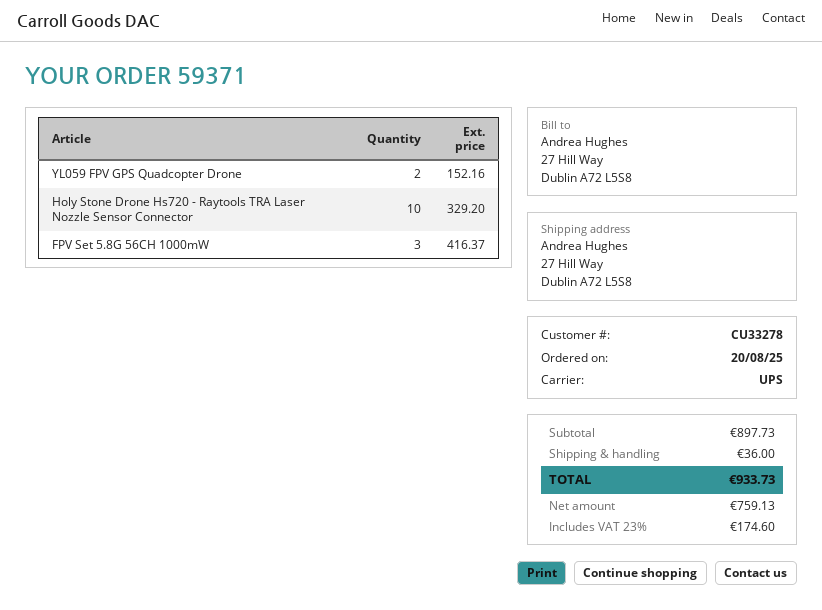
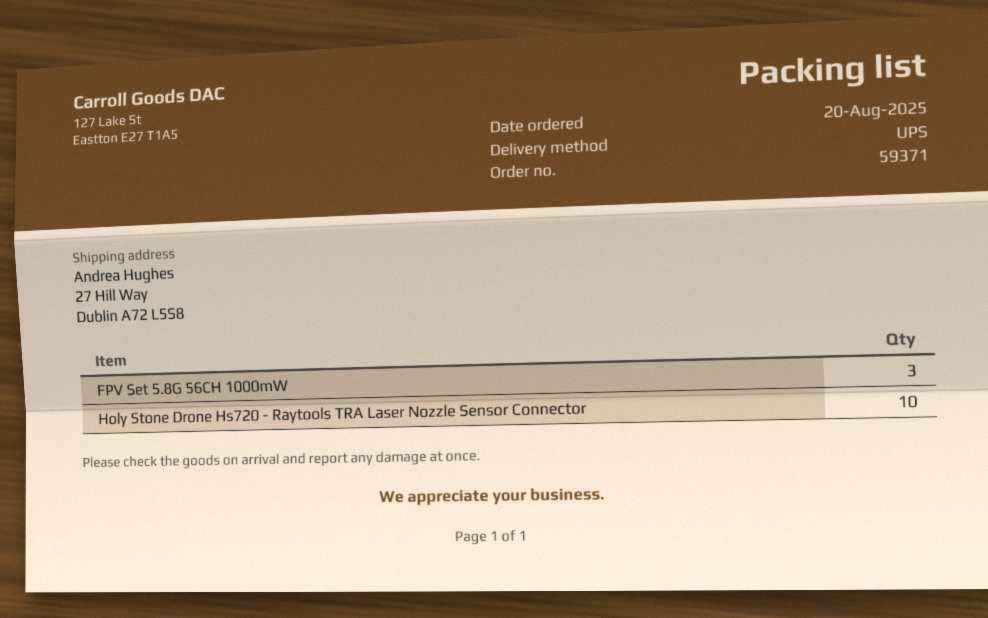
YL059 FPV GPS Quadcopter Drone: 2 -> none

